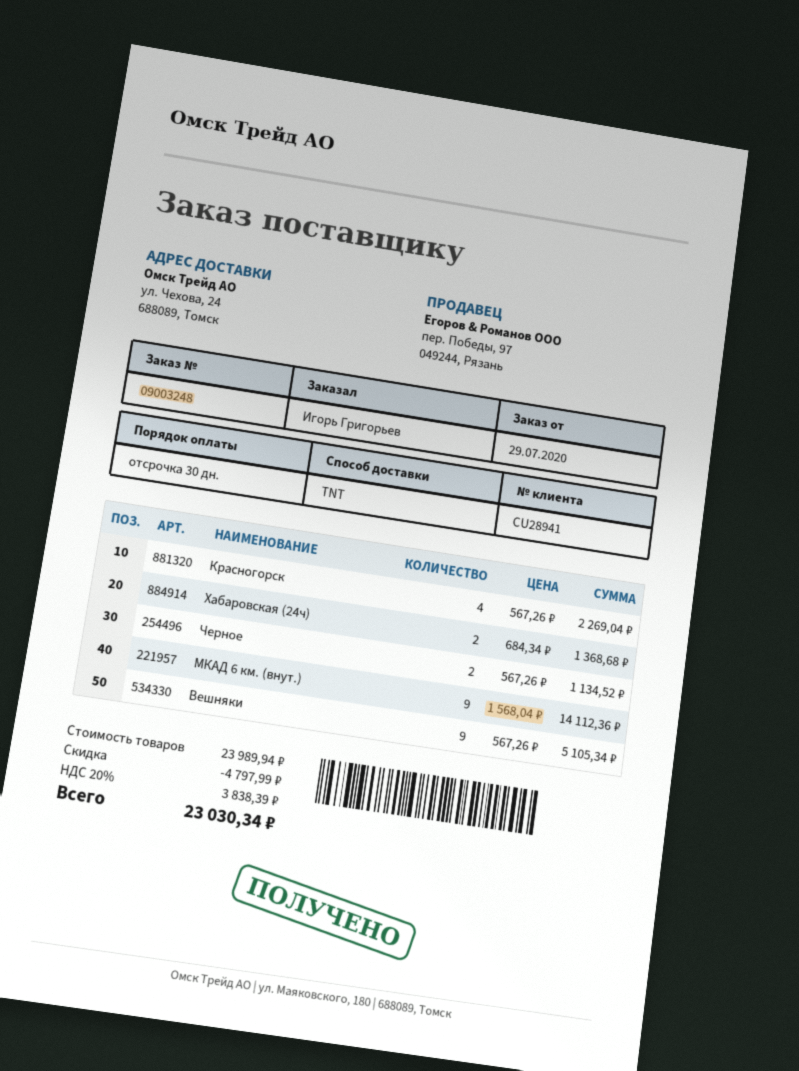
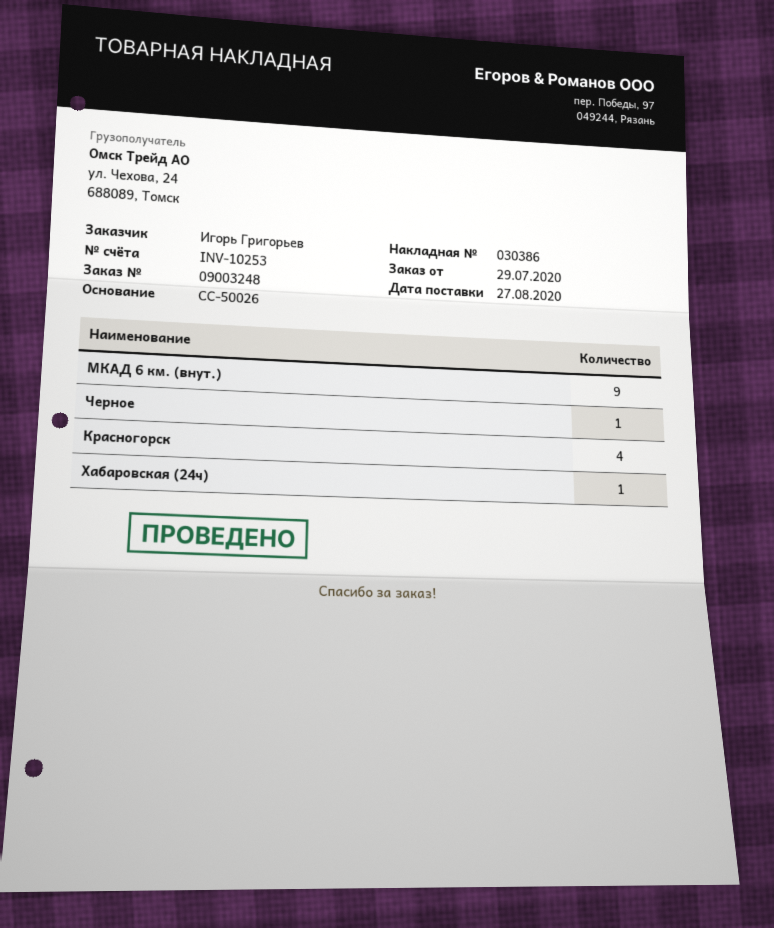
Хабаровская (24ч): 2 -> 1
Черное: 2 -> 1
Вешняки: 9 -> none

